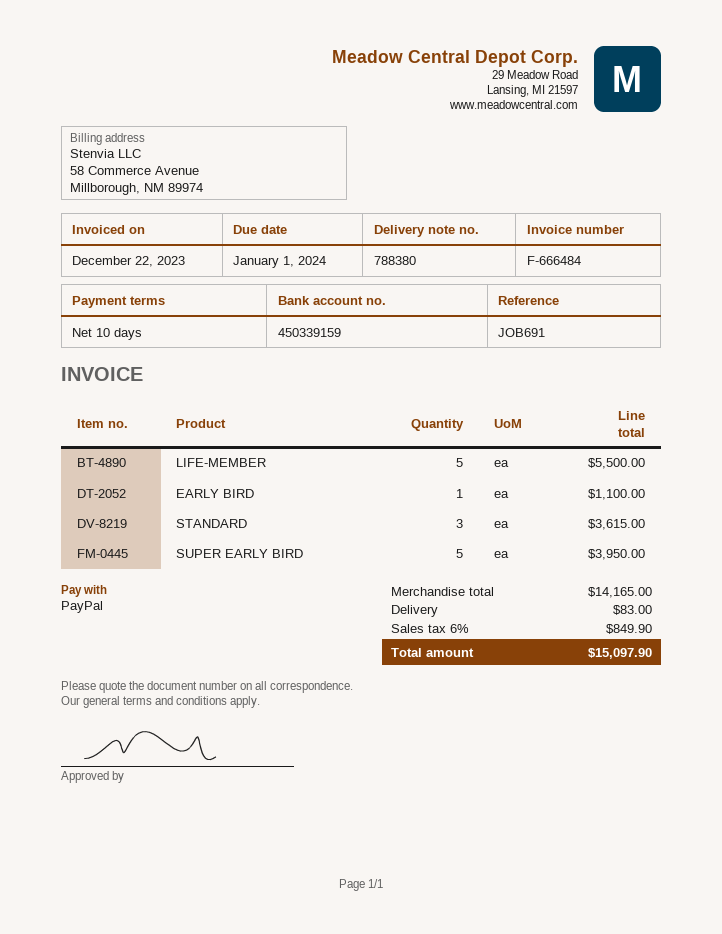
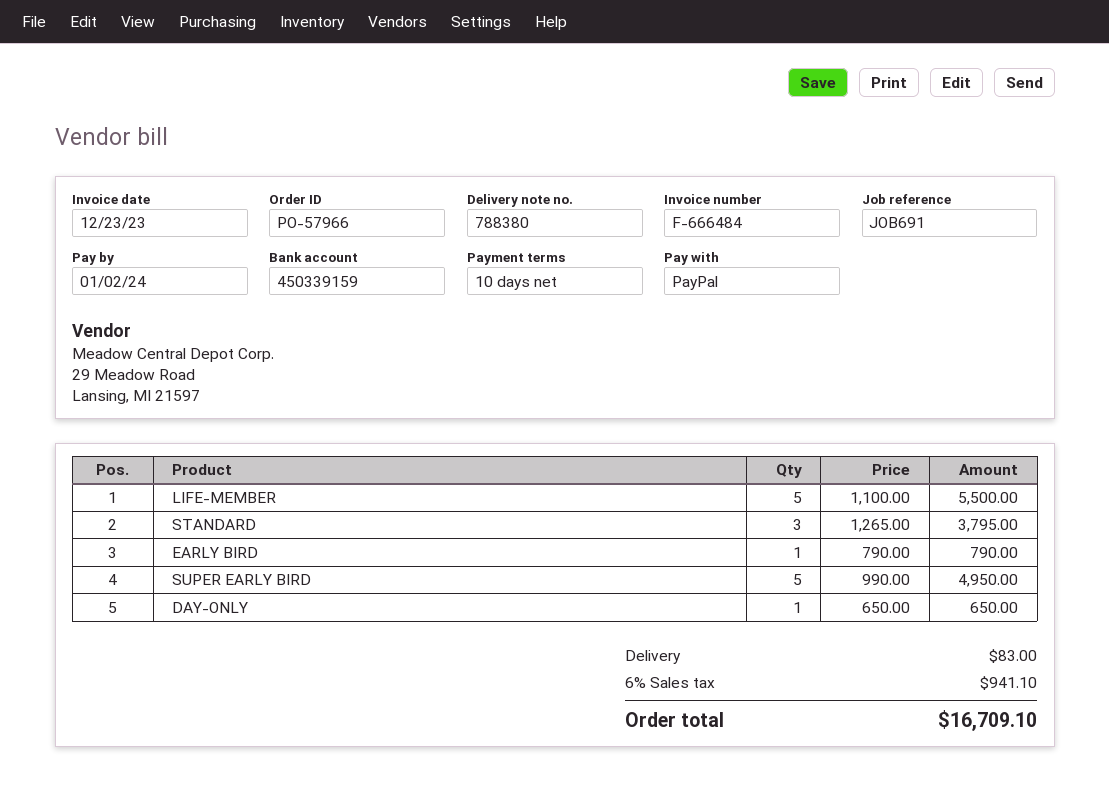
invoice date: 2023-12-22 -> 2023-12-23
due date: 2024-01-01 -> 2024-01-02
EARLY BIRD: 1 for 1100.00 -> 1 for 790.00
STANDARD: 3 for 3615.00 -> 3 for 3795.00
SUPER EARLY BIRD: 5 for 3950.00 -> 5 for 4950.00
DAY-ONLY: none -> 1 for 650.00
tax: 6% = 849.90 -> 6% = 941.10
total: 15097.90 -> 16709.10

